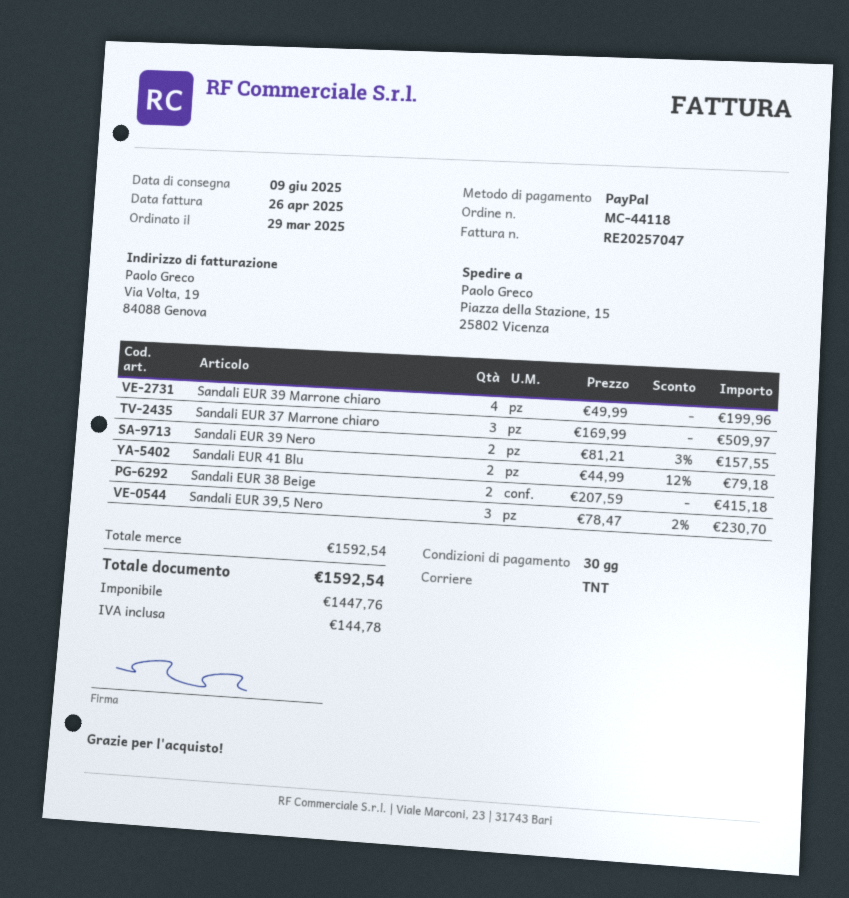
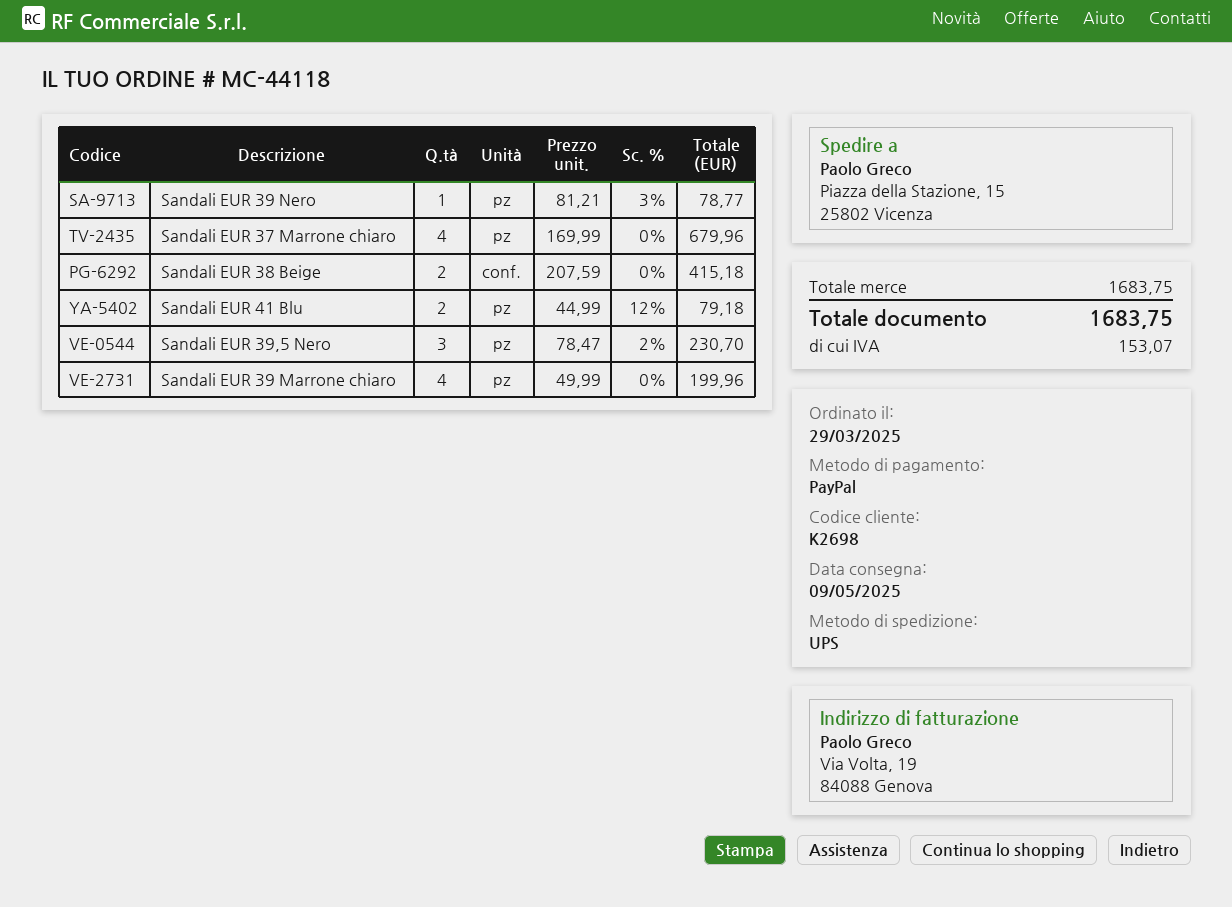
delivery date: 2025-06-09 -> 2025-05-09
shipping method: TNT -> UPS
Sandali EUR 37 Marrone chiaro: 3 x 169.99 = 509.97 -> 4 x 169.99 = 679.96
Sandali EUR 39 Nero: 2 x 81.21 - 3% = 157.55 -> 1 x 81.21 - 3% = 78.77
subtotal: 1592.54 -> 1683.75
tax: 144.78 -> 153.07
total: 1592.54 -> 1683.75

